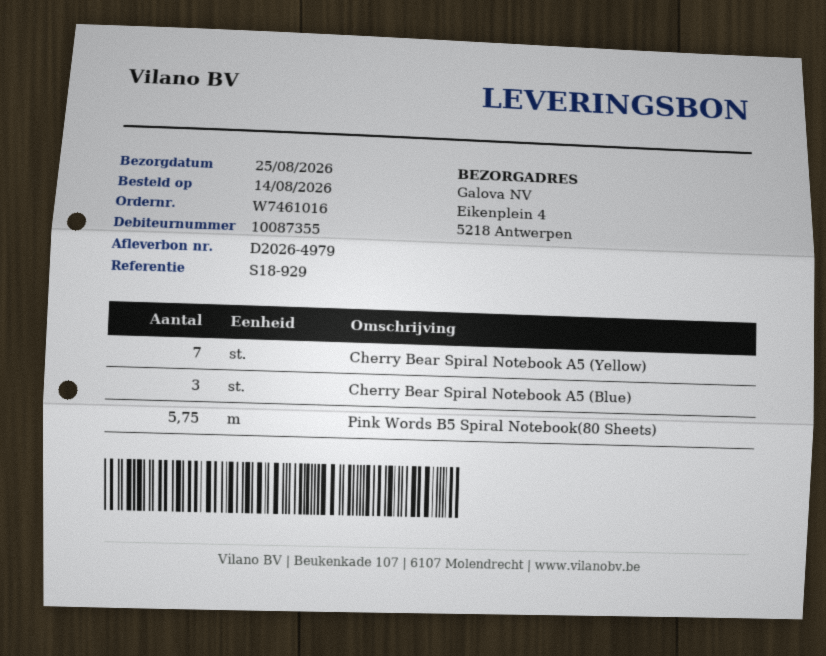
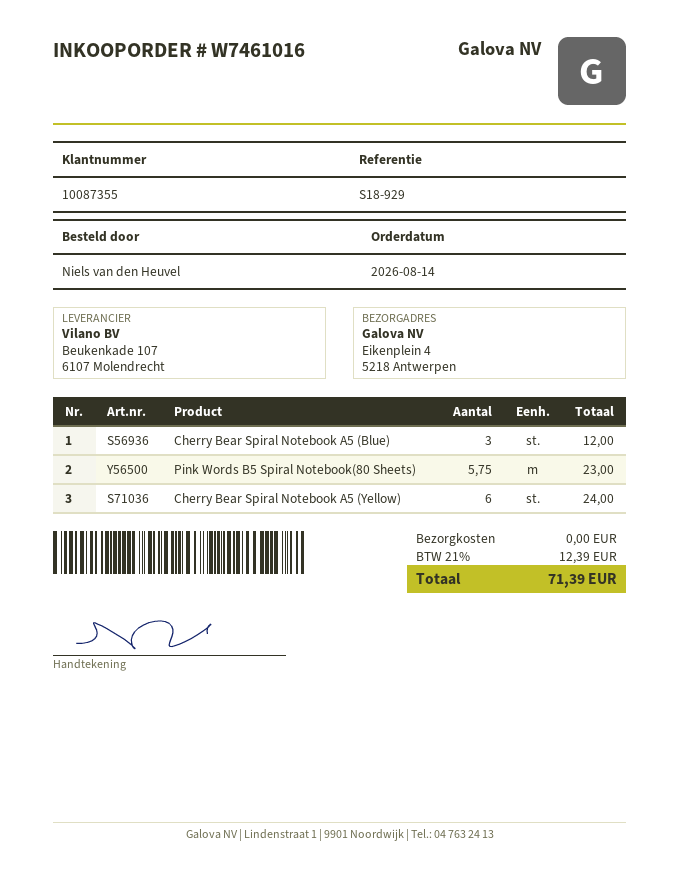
Cherry Bear Spiral Notebook A5 (Yellow): 7 -> 6

